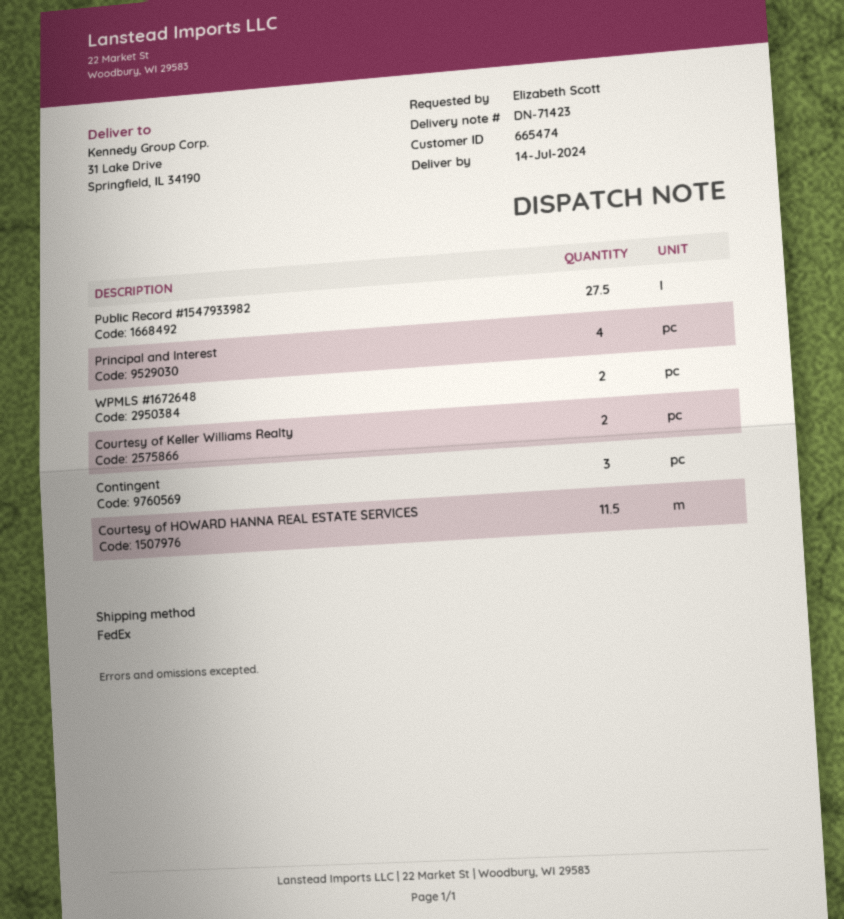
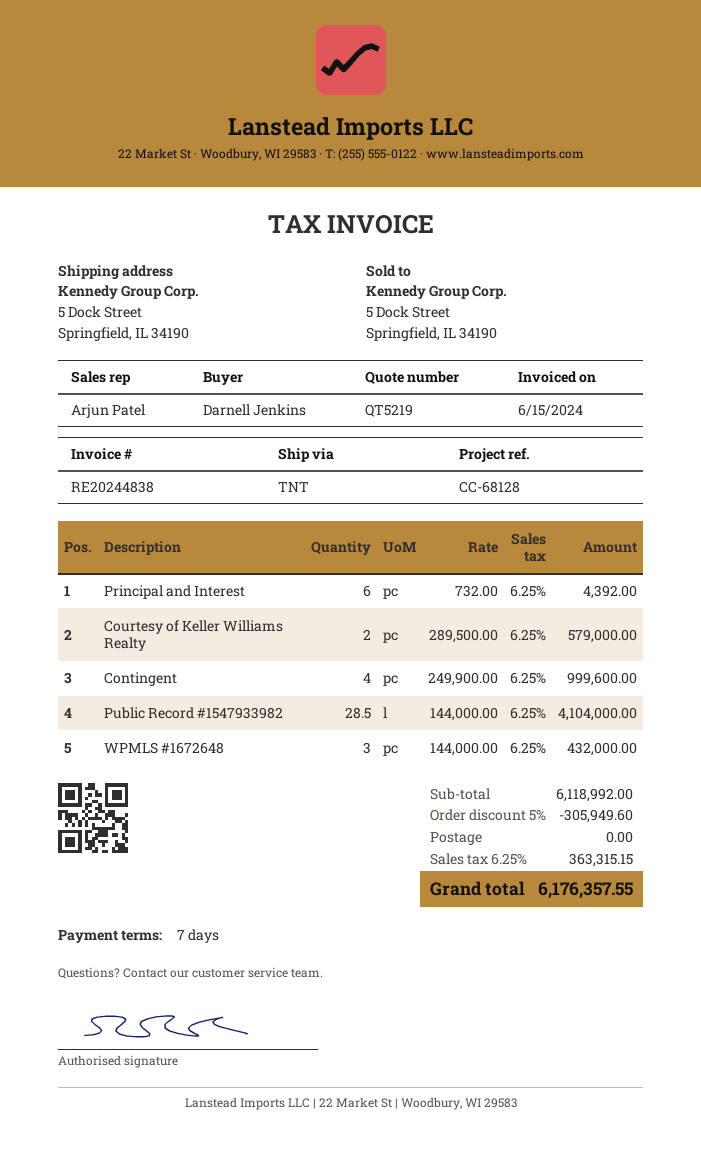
ordered by: Elizabeth Scott -> Darnell Jenkins
shipping method: FedEx -> TNT
ship to: 31 Lake Drive, Springfield, IL 34190 -> 5 Dock Street, Springfield, IL 34190
Public Record #1547933982: 27.5 -> 28.5
Principal and Interest: 4 -> 6
WPMLS #1672648: 2 -> 3
Contingent: 3 -> 4
Courtesy of HOWARD HANNA REAL ESTATE SERVICES: 11.5 -> none

